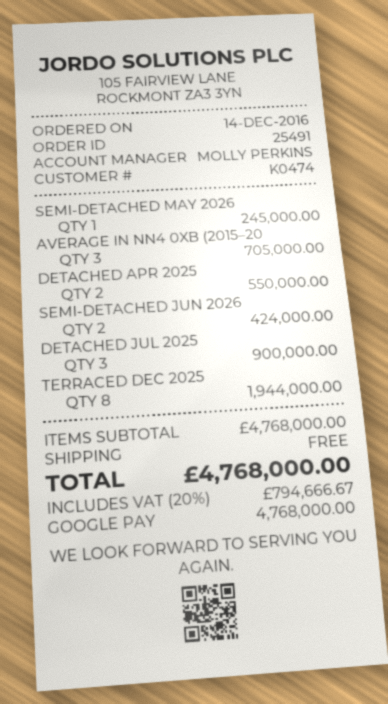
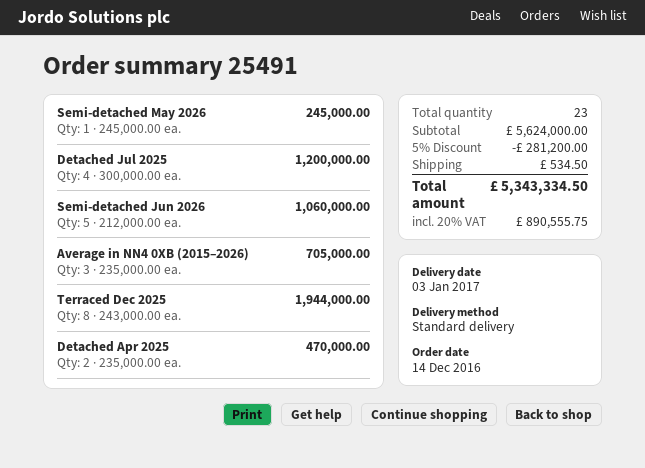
DETACHED APR 2025: 2 for 550000.00 -> 2 for 470000.00
SEMI-DETACHED JUN 2026: 2 for 424000.00 -> 5 for 1060000.00
DETACHED JUL 2025: 3 for 900000.00 -> 4 for 1200000.00
subtotal: 4768000.00 -> 5624000.00
discount: none -> 5% = 281200.00
shipping: 0.00 -> 534.50
tax: 20% = 794666.67 -> 20% = 890555.75
total: 4768000.00 -> 5343334.50

